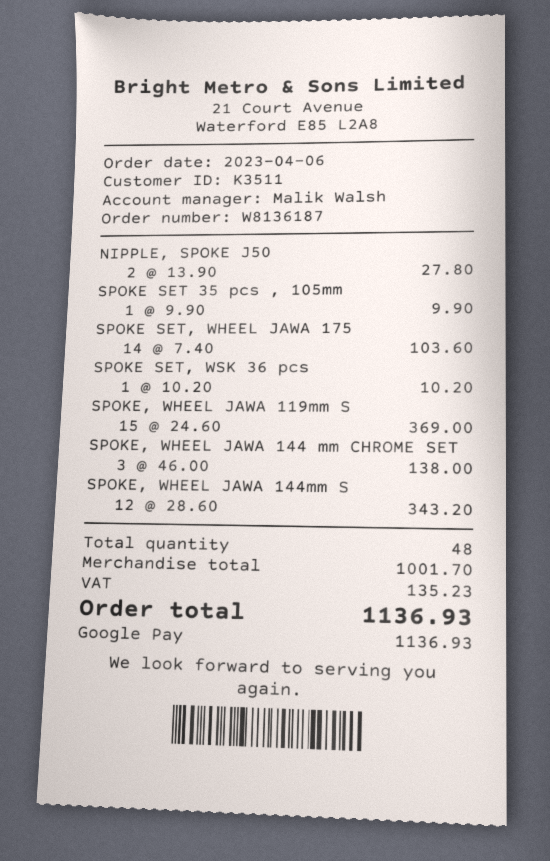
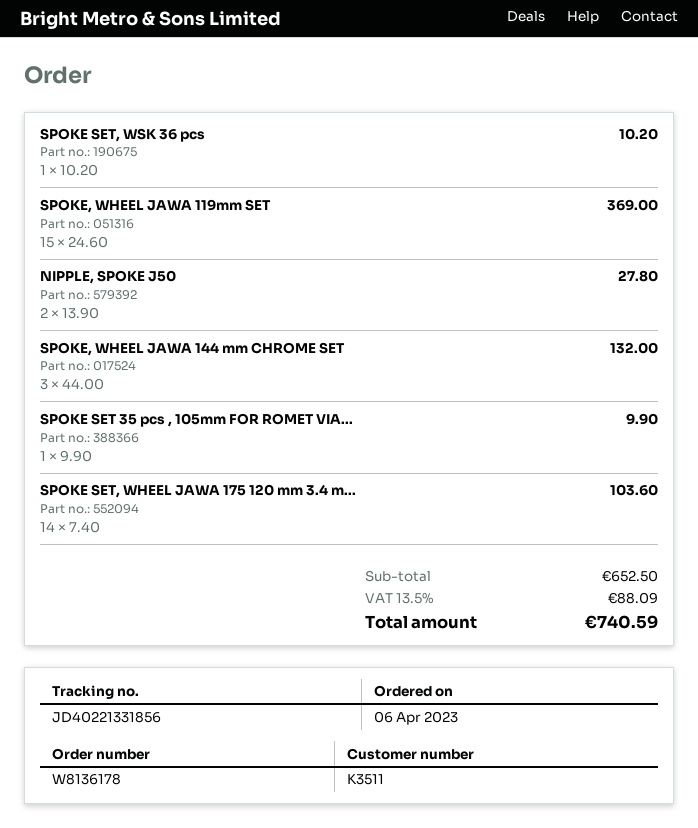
order number: W8136187 -> W8136178
SPOKE, WHEEL JAWA 144 mm CHROME SET: 3 x 46.00 = 138.00 -> 3 x 44.00 = 132.00
SPOKE, WHEEL JAWA 144mm S: 12 x 28.60 = 343.20 -> none
subtotal: 1001.70 -> 652.50
tax: 135.23 -> 88.09
total: 1136.93 -> 740.59

